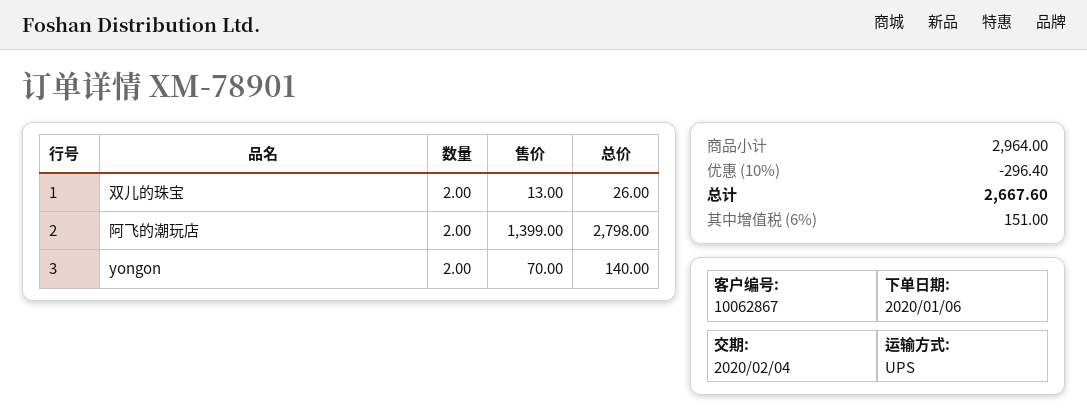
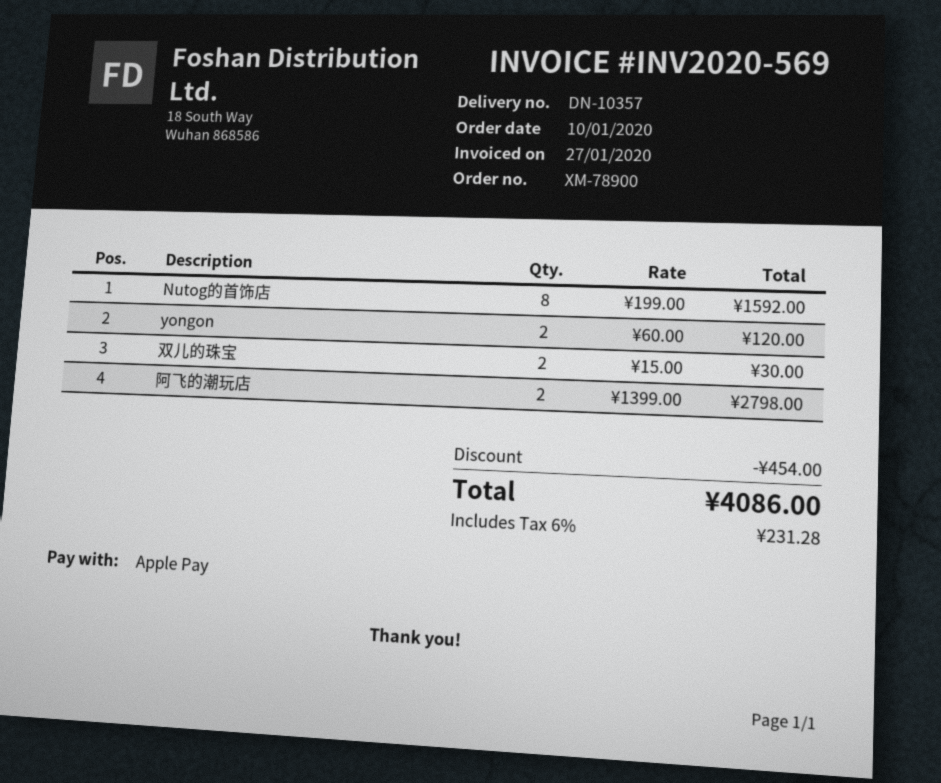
order number: XM-78901 -> XM-78900
order date: 2020-01-06 -> 2020-01-10
双儿的珠宝: 2 x 13.00 = 26.00 -> 2 x 15.00 = 30.00
yongon: 2 x 70.00 = 140.00 -> 2 x 60.00 = 120.00
Nutog的首饰店: none -> 8 x 199.00 = 1592.00
discount: 296.40 -> 454.00
tax: 6% = 151.00 -> 6% = 231.28
total: 2667.60 -> 4086.00

